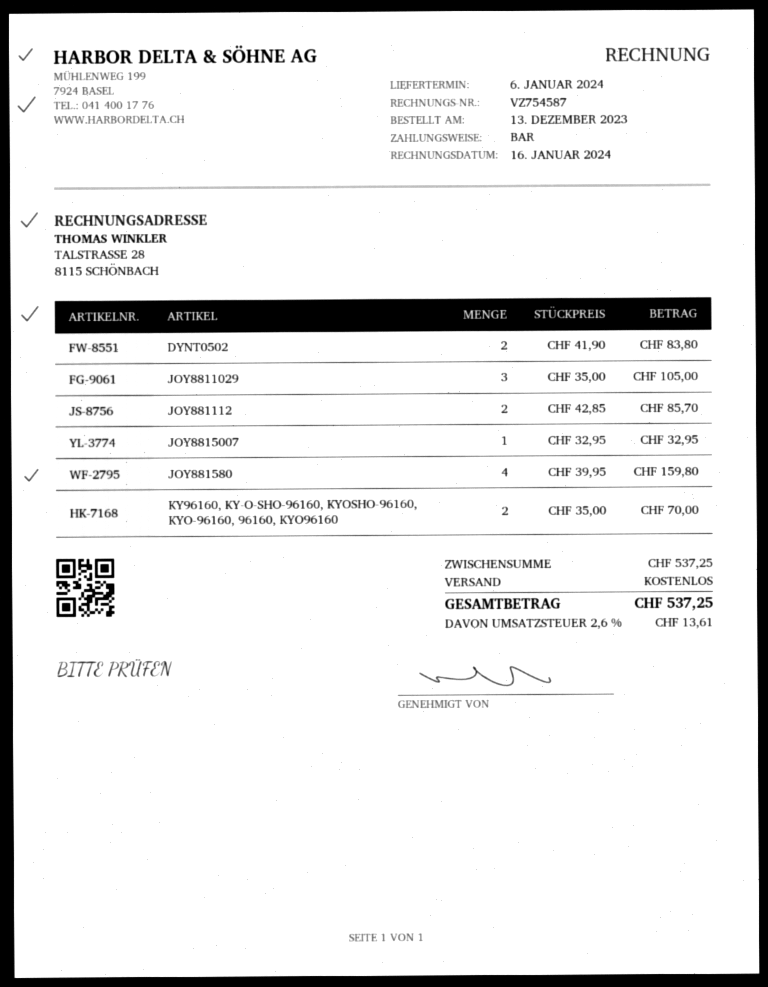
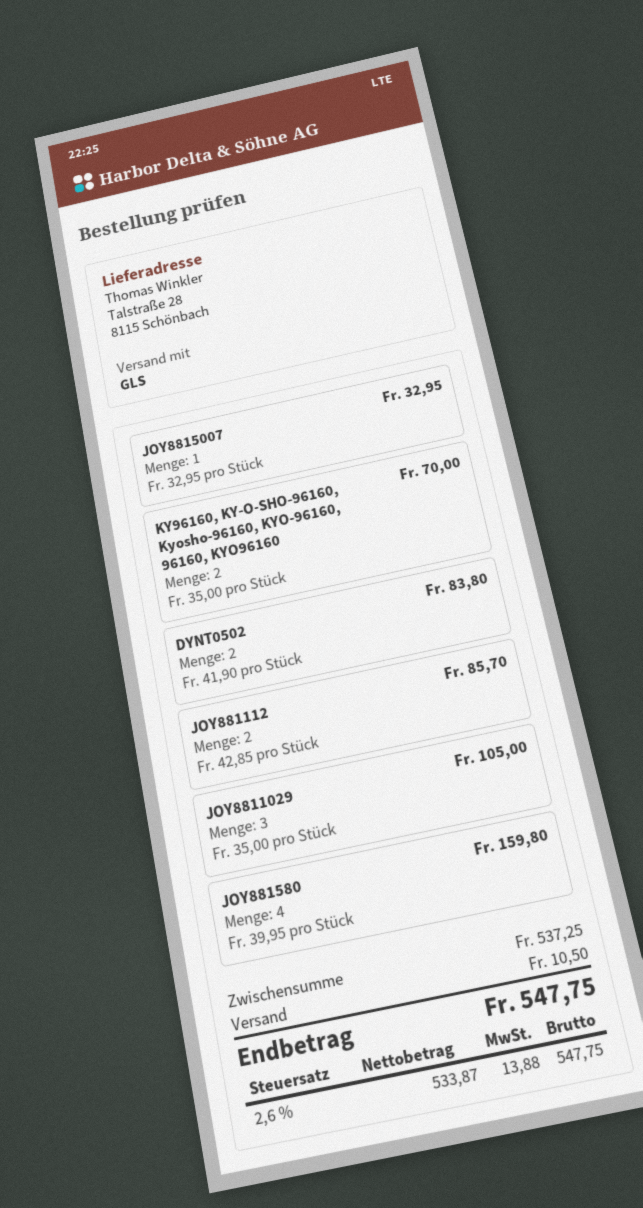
shipping: 0.00 -> 10.50
tax: 2.6% = 13.61 -> 2.6% = 13.88
total: 537.25 -> 547.75

